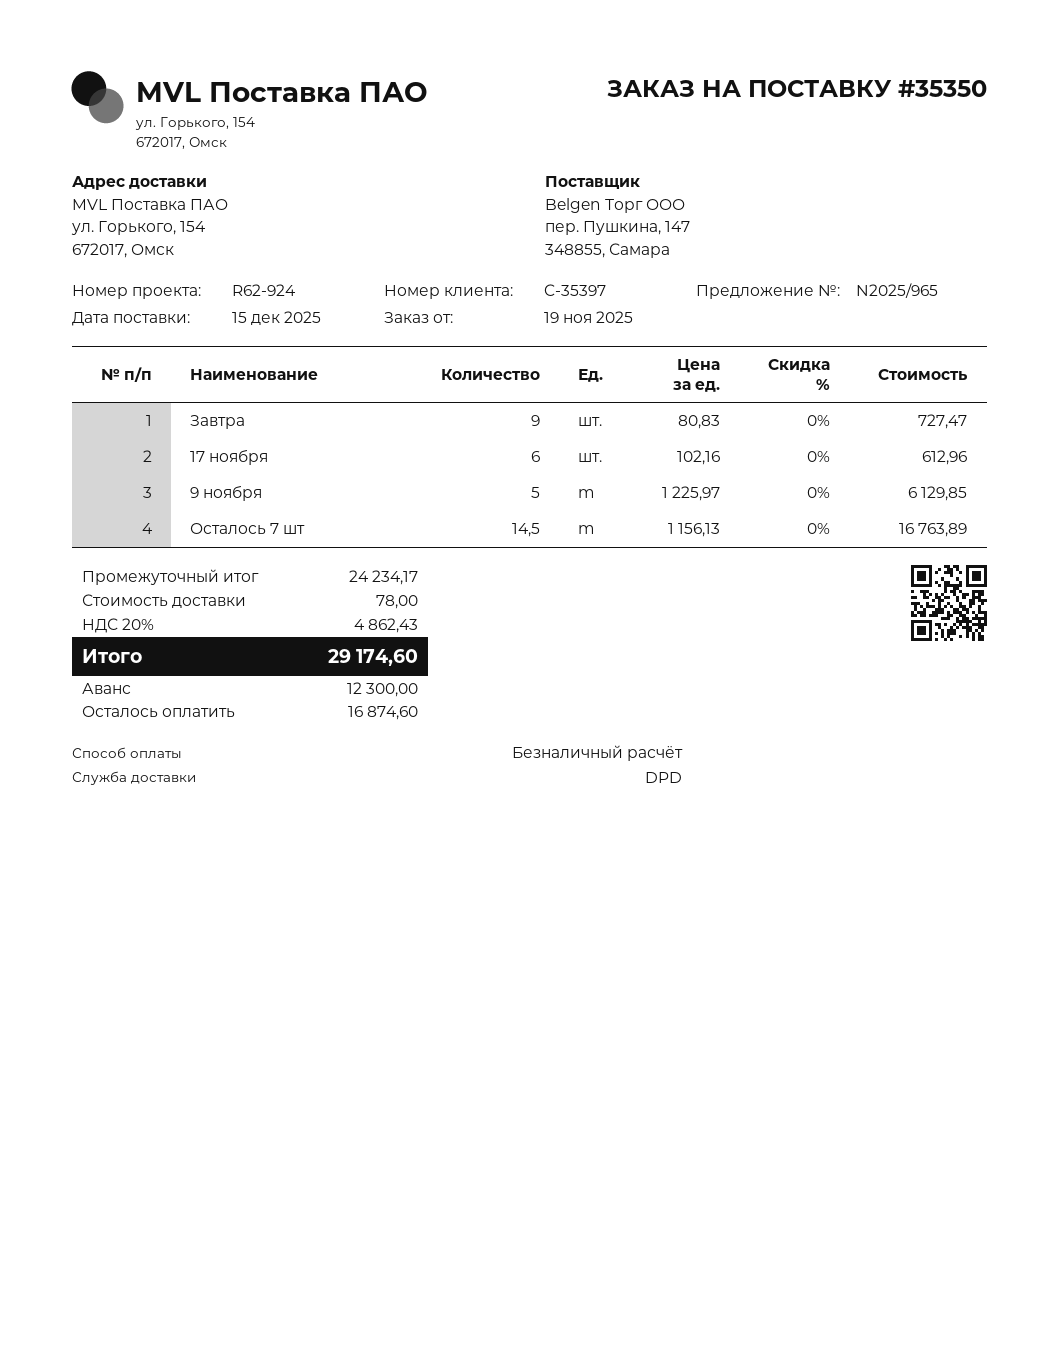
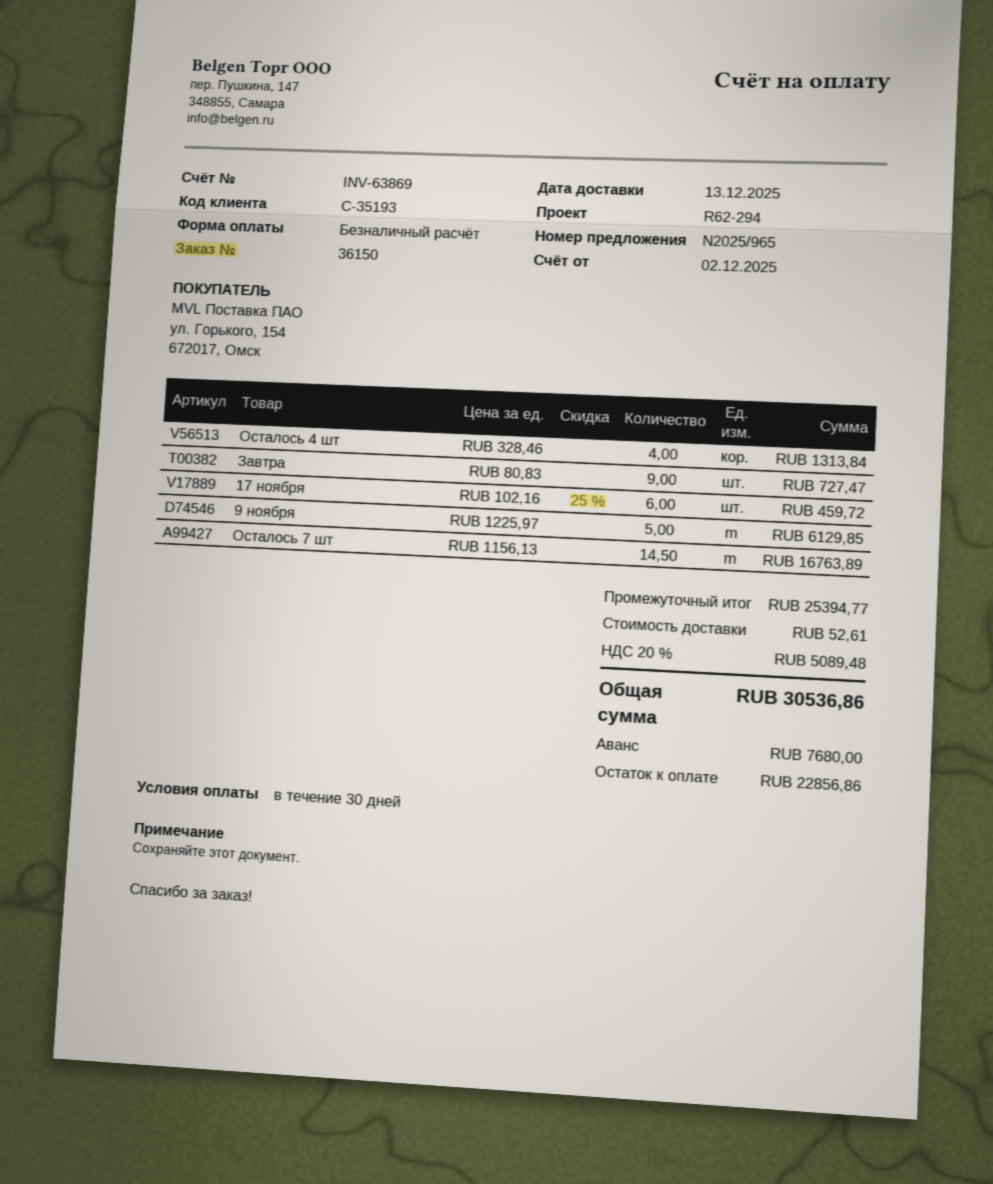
order number: 35350 -> 36150
delivery date: 2025-12-15 -> 2025-12-13
customer number: C-35397 -> C-35193
reference: R62-924 -> R62-294
17 ноября: 6 x 102.16 = 612.96 -> 6 x 102.16 - 25% = 459.72
Осталось 4 шт: none -> 4 x 328.46 = 1313.84
subtotal: 24234.17 -> 25394.77
shipping: 78.00 -> 52.61
tax: 20% = 4862.43 -> 20% = 5089.48
total: 29174.60 -> 30536.86
deposit: 12300.00 -> 7680.00
balance: 16874.60 -> 22856.86

